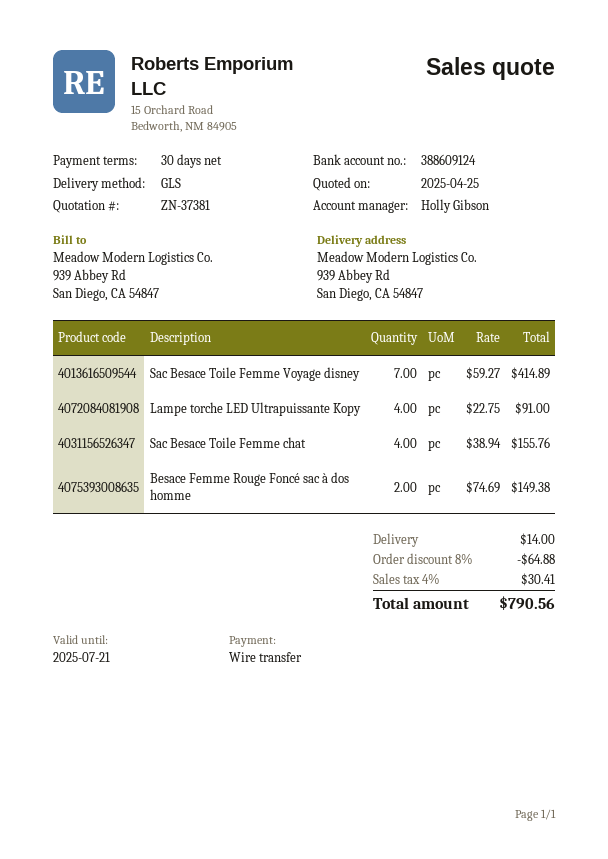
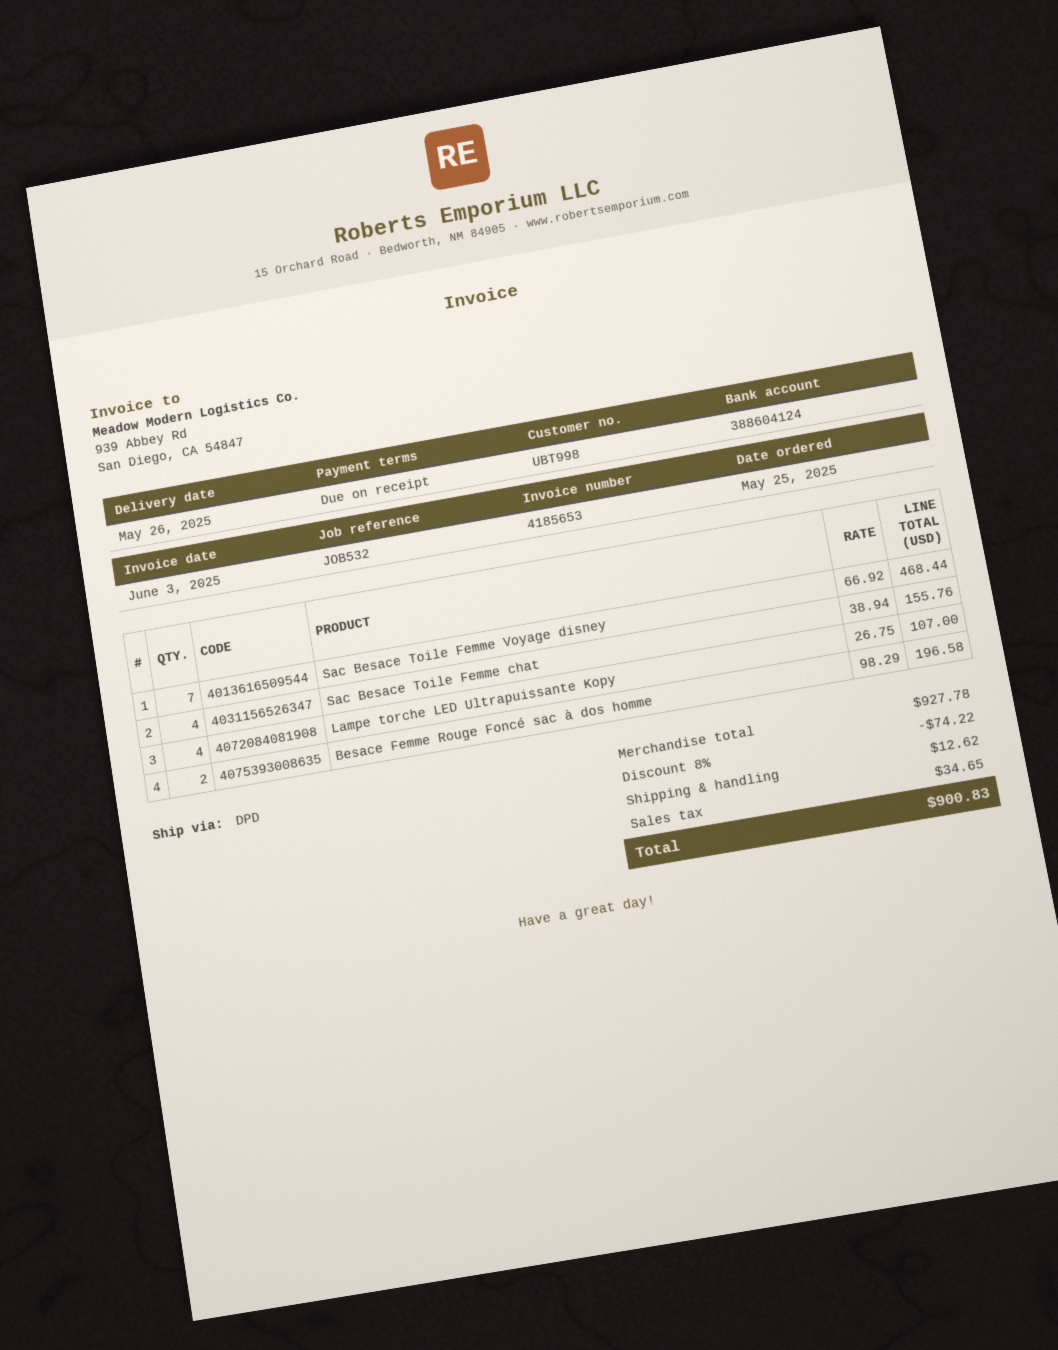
payment terms: 30 days -> on receipt
bank account: 388609124 -> 388604124
shipping method: GLS -> DPD
Sac Besace Toile Femme Voyage disney: 7 x 59.27 = 414.89 -> 7 x 66.92 = 468.44
Lampe torche LED Ultrapuissante Kopy: 4 x 22.75 = 91.00 -> 4 x 26.75 = 107.00
Besace Femme Rouge Foncé sac à dos homme: 2 x 74.69 = 149.38 -> 2 x 98.29 = 196.58
discount: 8% = 64.88 -> 8% = 74.22
shipping: 14.00 -> 12.62
tax: 30.41 -> 34.65
total: 790.56 -> 900.83

